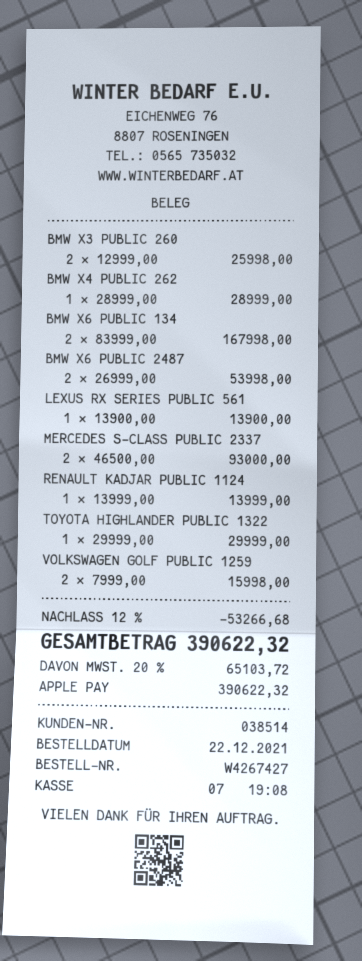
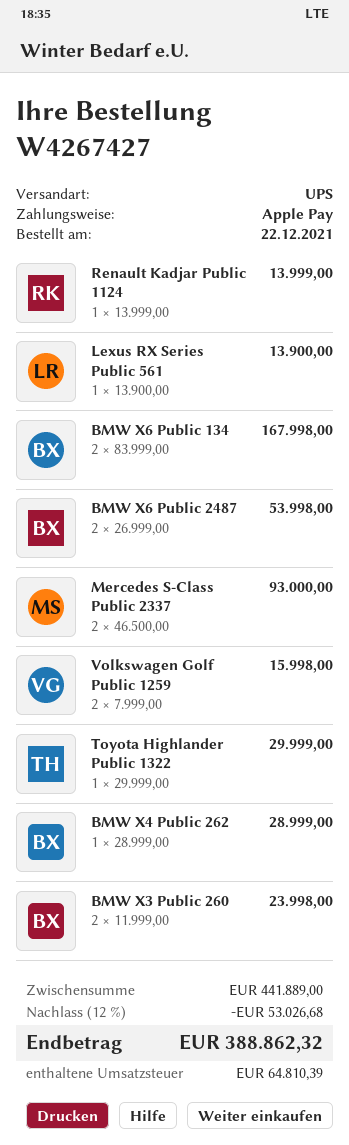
BMW X3 PUBLIC 260: 2 x 12999.00 = 25998.00 -> 2 x 11999.00 = 23998.00
discount: 12% = 53266.68 -> 12% = 53026.68
tax: 65103.72 -> 64810.39
total: 390622.32 -> 388862.32

